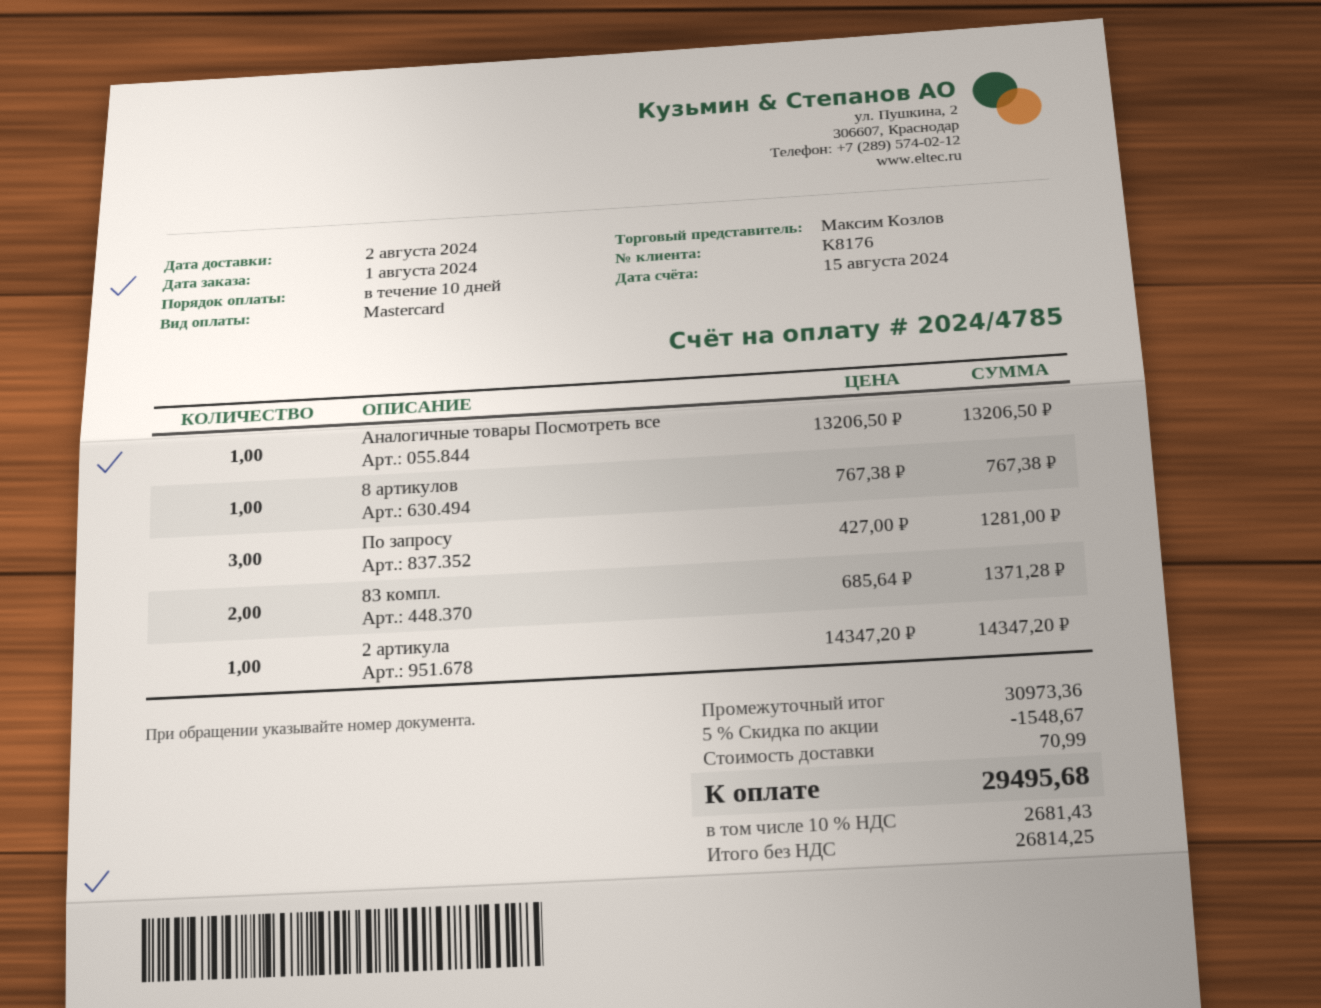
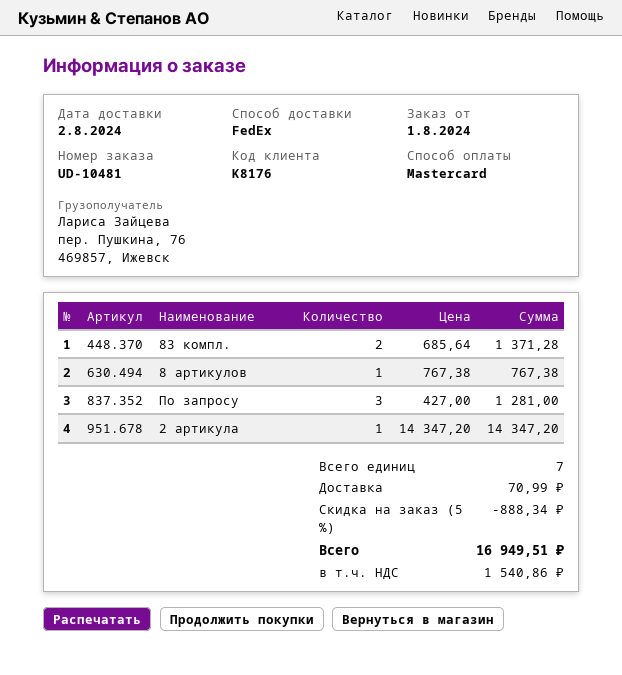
Аналогичные товары Посмотреть все: 1 x 13206.50 = 13206.50 -> none
discount: 5% = 1548.67 -> 5% = 888.34
tax: 2681.43 -> 1540.86
total: 29495.68 -> 16949.51

